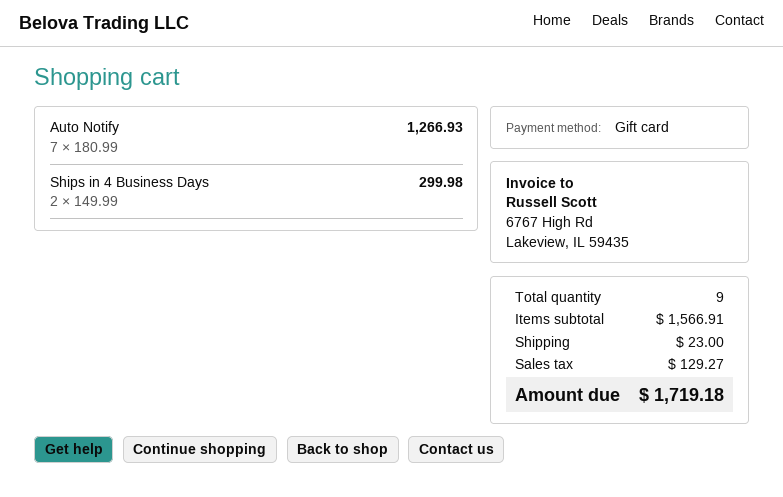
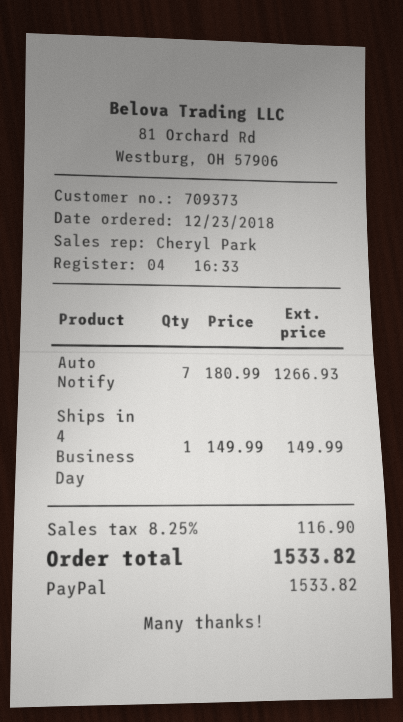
payment method: gift card -> PayPal
Ships in 4 Business Days: 2 x 149.99 = 299.98 -> 1 x 149.99 = 149.99
shipping: 23.00 -> none
tax: 129.27 -> 116.90
total: 1719.18 -> 1533.82

